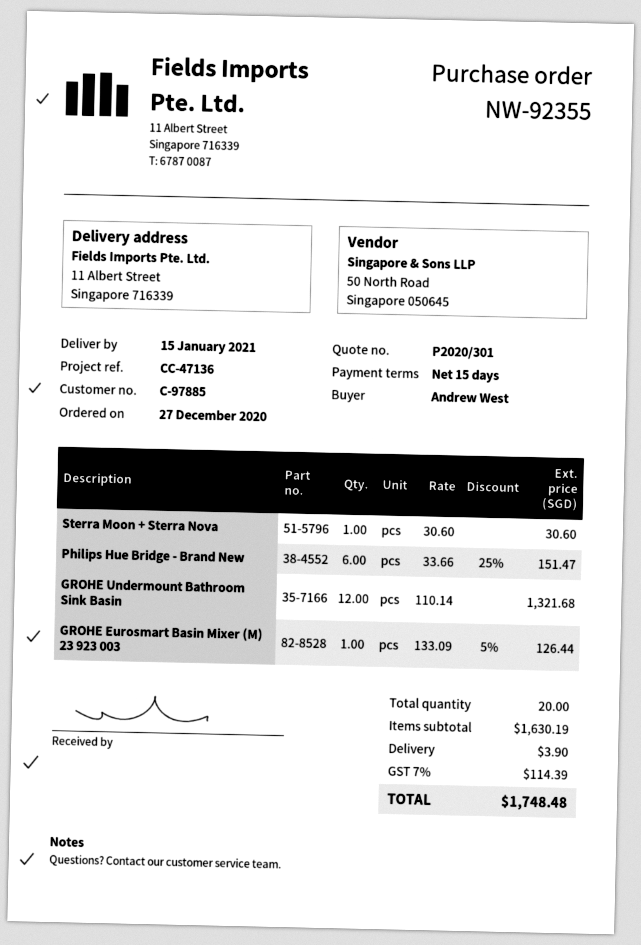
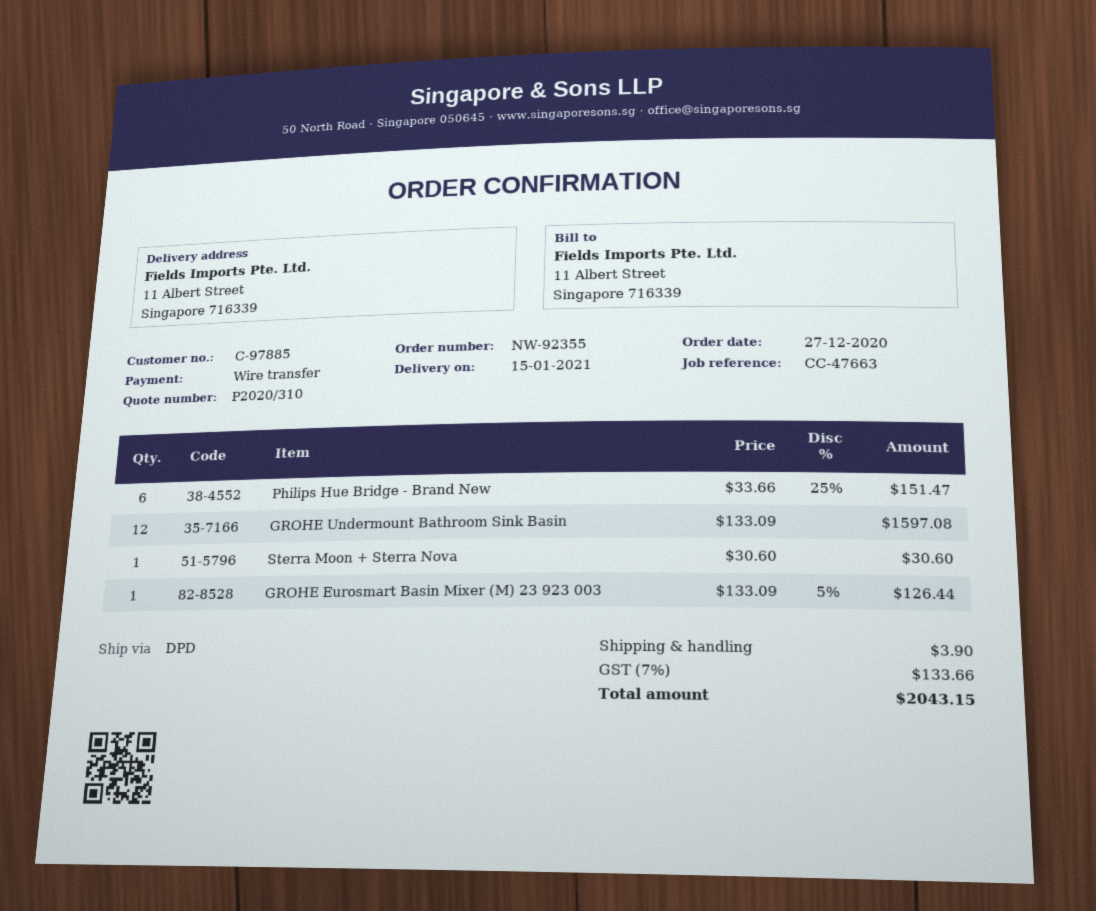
quote number: P2020/301 -> P2020/310
reference: CC-47136 -> CC-47663
GROHE Undermount Bathroom Sink Basin: 12 x 110.14 = 1321.68 -> 12 x 133.09 = 1597.08
tax: 7% = 114.39 -> 7% = 133.66
total: 1748.48 -> 2043.15

